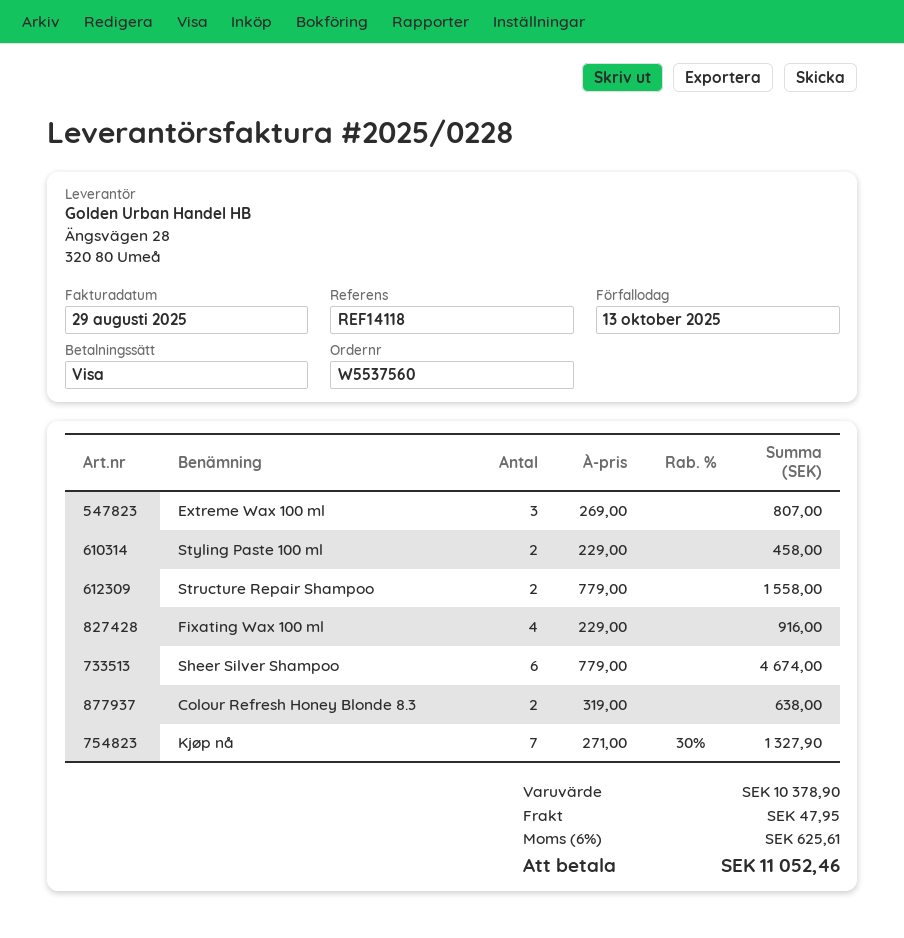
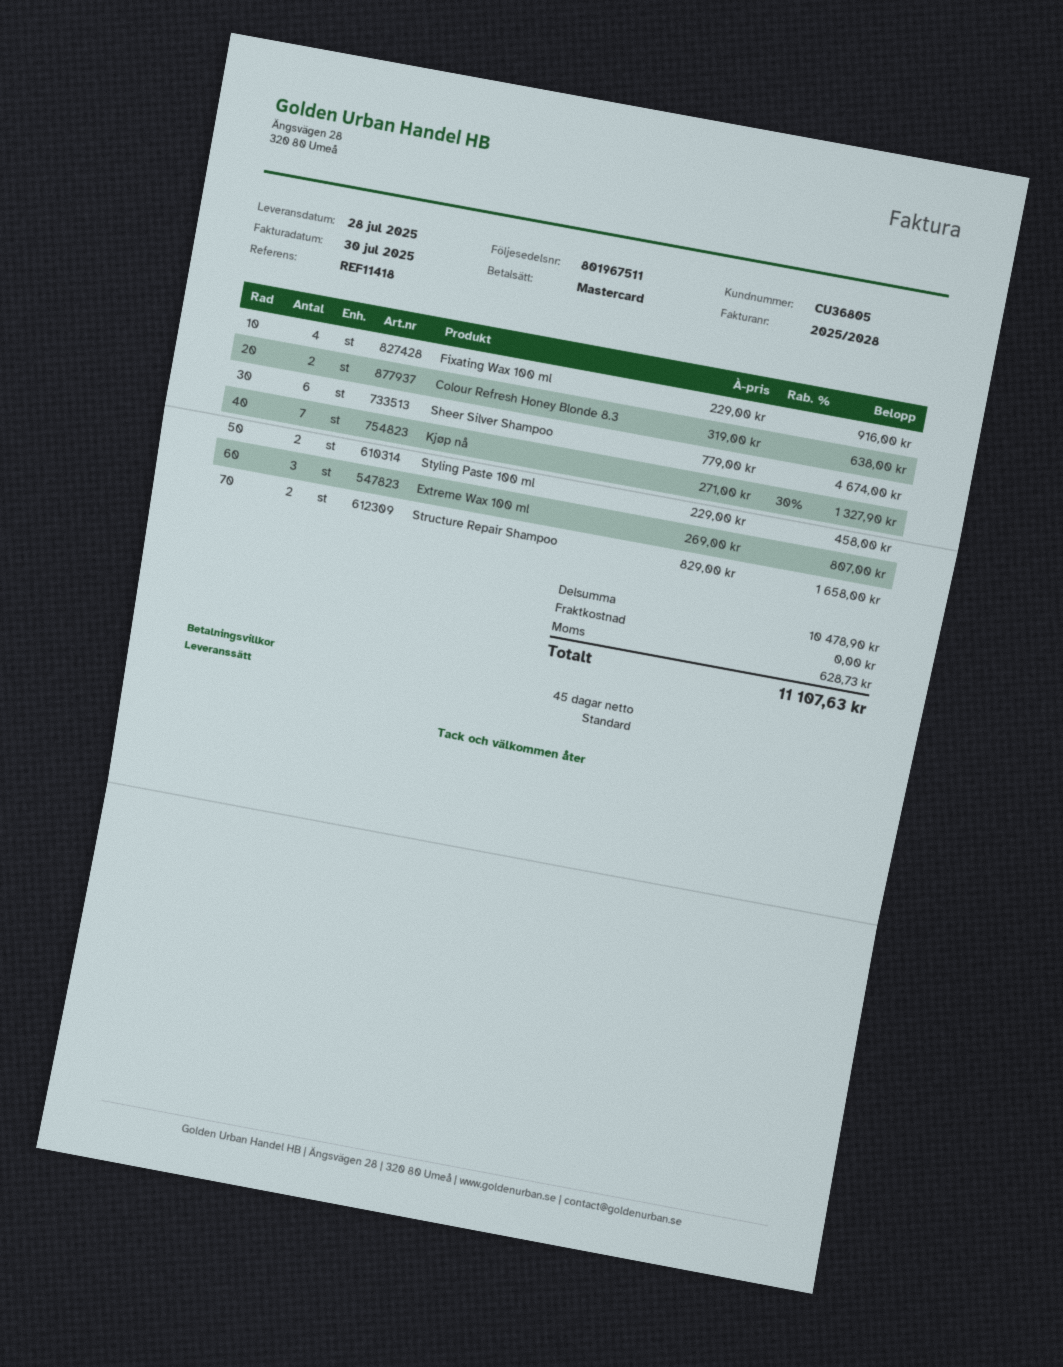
invoice number: 2025/0228 -> 2025/2028
invoice date: 2025-08-29 -> 2025-07-30
reference: REF14118 -> REF11418
payment method: Visa -> Mastercard
Structure Repair Shampoo: 2 x 779.00 = 1558.00 -> 2 x 829.00 = 1658.00
subtotal: 10378.90 -> 10478.90
shipping: 47.95 -> 0.00
tax: 625.61 -> 628.73
total: 11052.46 -> 11107.63

